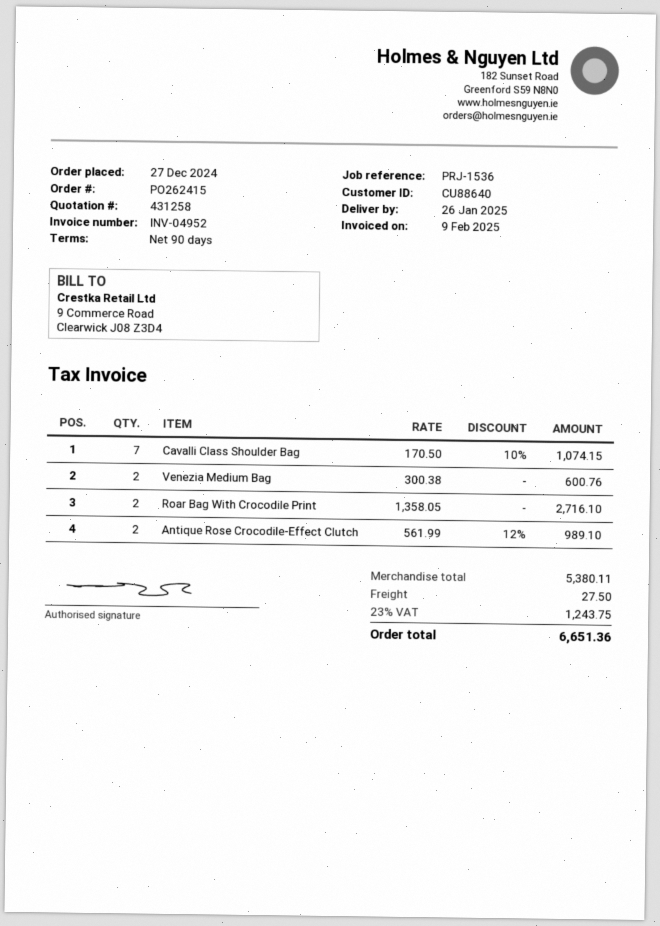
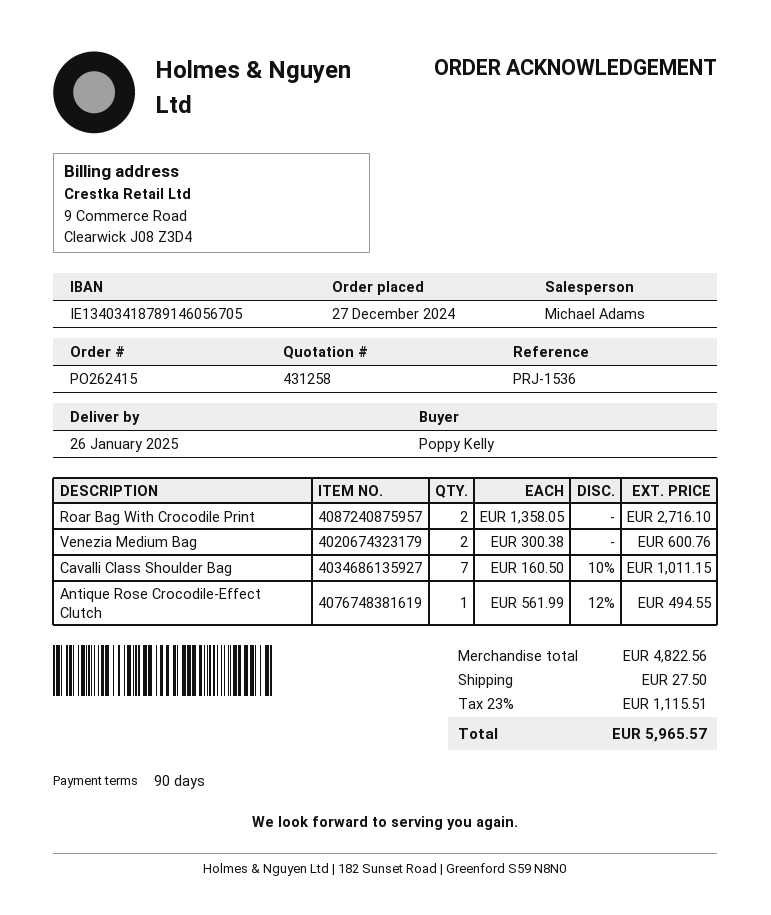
Cavalli Class Shoulder Bag: 7 x 170.50 - 10% = 1074.15 -> 7 x 160.50 - 10% = 1011.15
Antique Rose Crocodile-Effect Clutch: 2 x 561.99 - 12% = 989.10 -> 1 x 561.99 - 12% = 494.55
subtotal: 5380.11 -> 4822.56
tax: 23% = 1243.75 -> 23% = 1115.51
total: 6651.36 -> 5965.57

